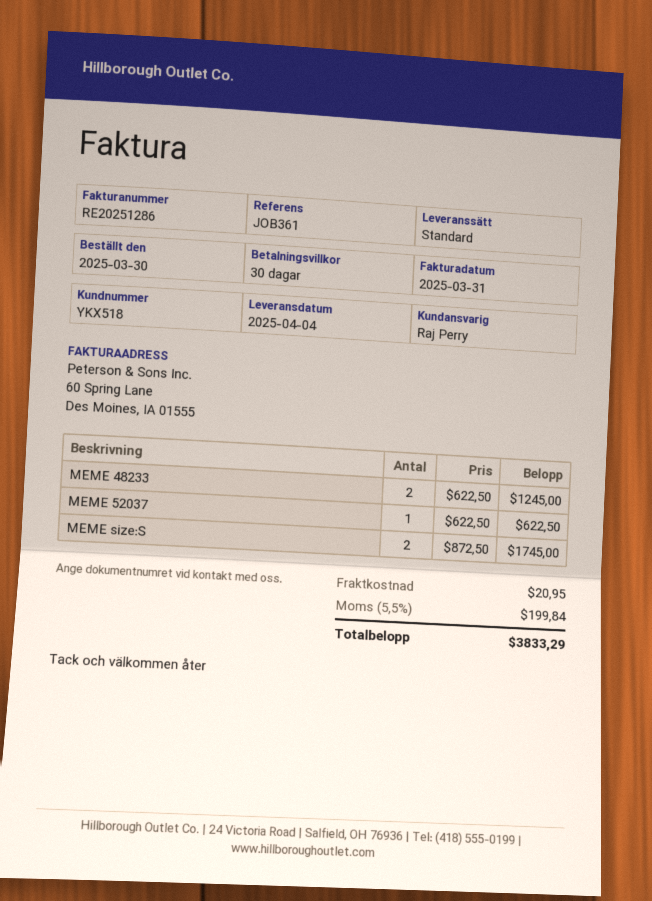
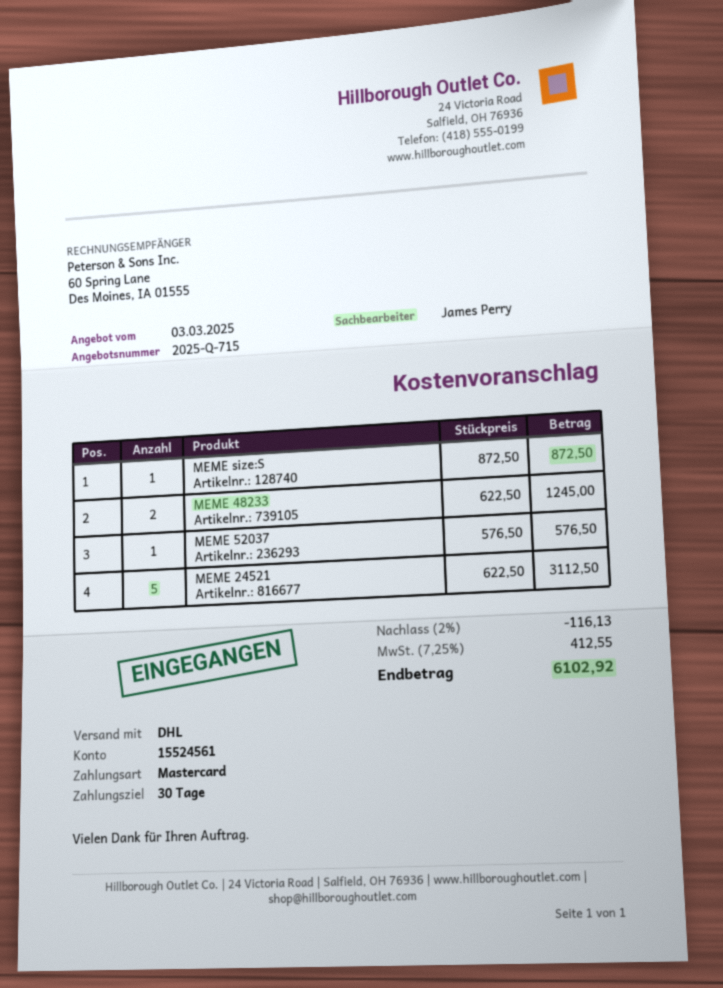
sales rep: Raj Perry -> James Perry
shipping method: standard -> DHL
MEME 52037: 1 x 622.50 = 622.50 -> 1 x 576.50 = 576.50
MEME size:S: 2 x 872.50 = 1745.00 -> 1 x 872.50 = 872.50
MEME 24521: none -> 5 x 622.50 = 3112.50
discount: none -> 2% = 116.13
shipping: 20.95 -> none
tax: 5.5% = 199.84 -> 7.25% = 412.55
total: 3833.29 -> 6102.92

